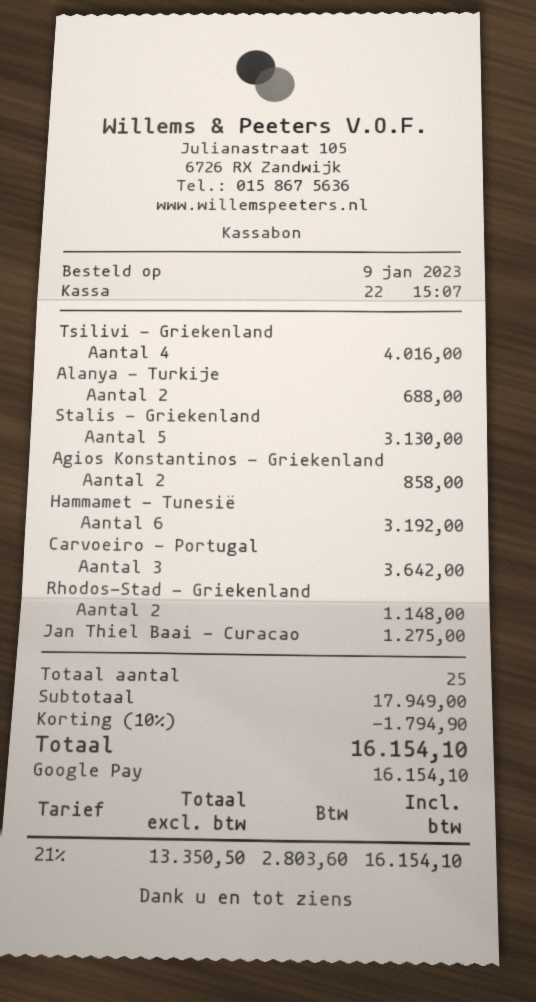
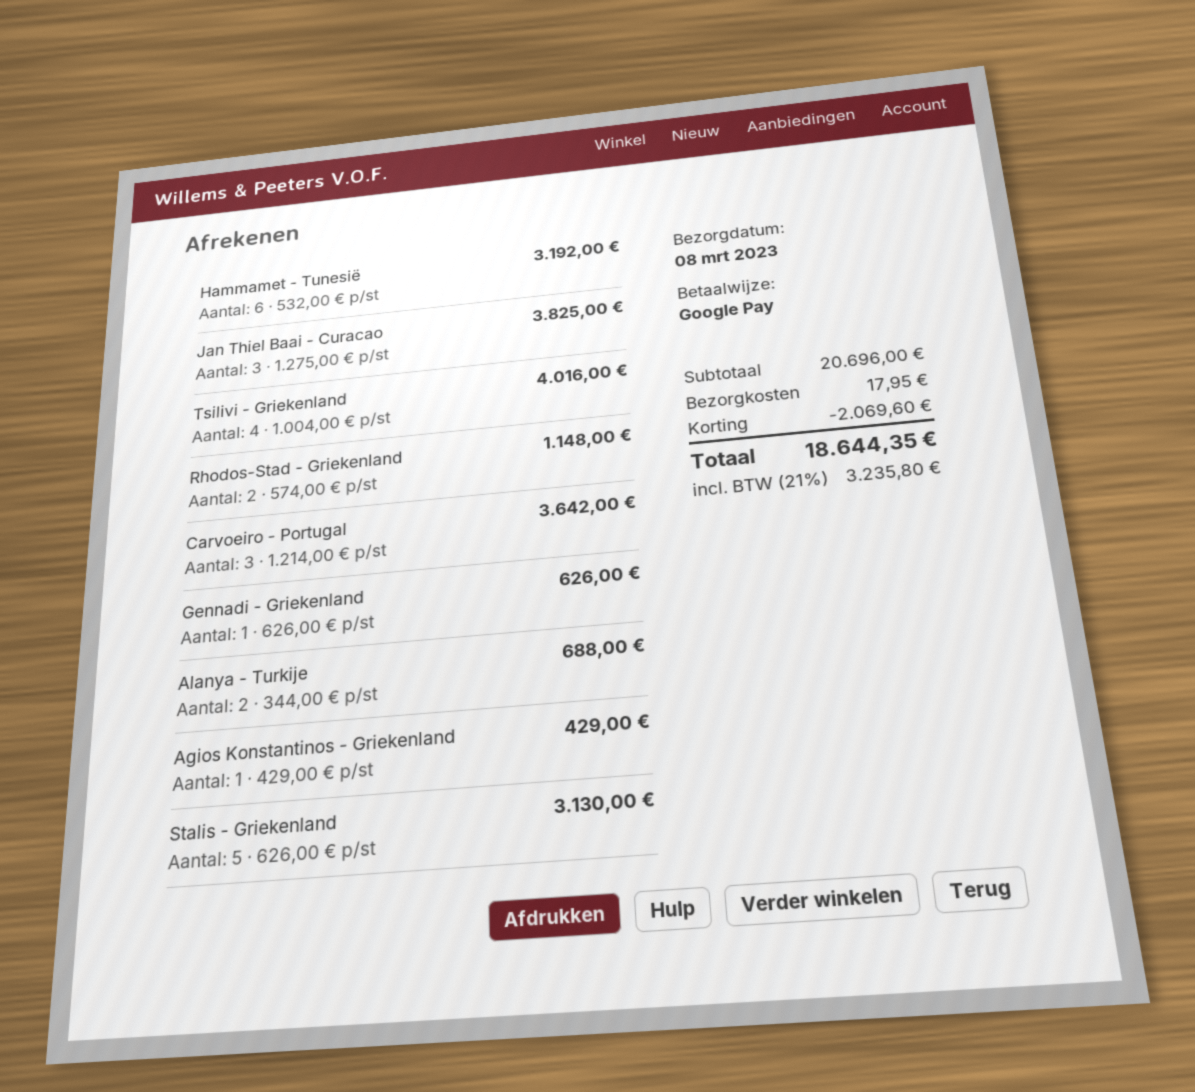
Agios Konstantinos - Griekenland: 2 for 858.00 -> 1 for 429.00
Jan Thiel Baai - Curacao: 1 for 1275.00 -> 3 for 3825.00
Gennadi - Griekenland: none -> 1 for 626.00
subtotal: 17949.00 -> 20696.00
discount: 1794.90 -> 2069.60
shipping: none -> 17.95
tax: 21% = 2803.60 -> 21% = 3235.80
total: 16154.10 -> 18644.35

